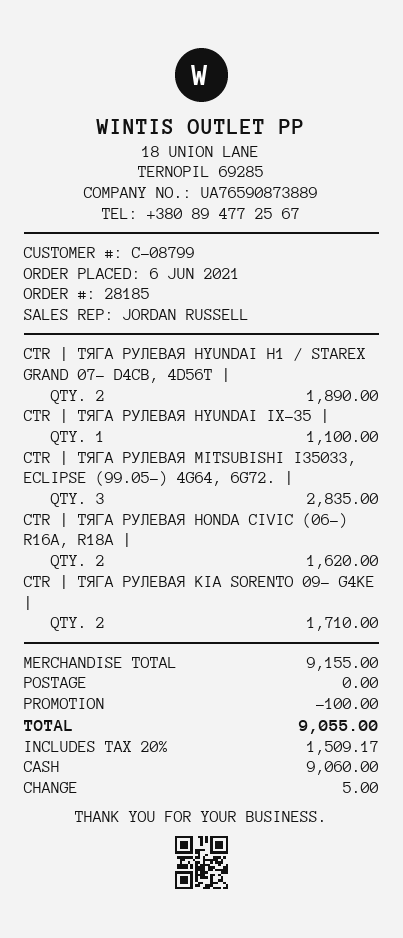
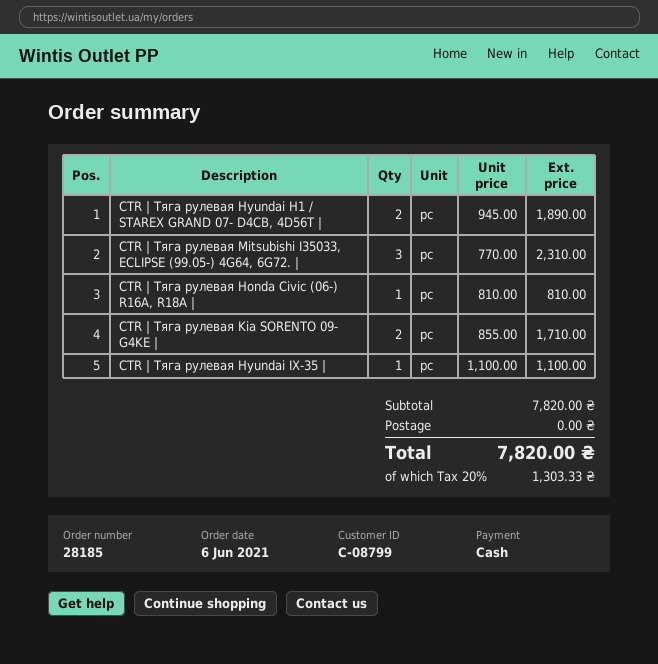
CTR | ТЯГА РУЛЕВАЯ MITSUBISHI I35033, ECLIPSE (99.05-) 4G64, 6G72. |: 3 for 2835.00 -> 3 for 2310.00
CTR | ТЯГА РУЛЕВАЯ HONDA CIVIC (06-) R16A, R18A |: 2 for 1620.00 -> 1 for 810.00
subtotal: 9155.00 -> 7820.00
discount: 100.00 -> none
tax: 20% = 1509.17 -> 20% = 1303.33
total: 9055.00 -> 7820.00

